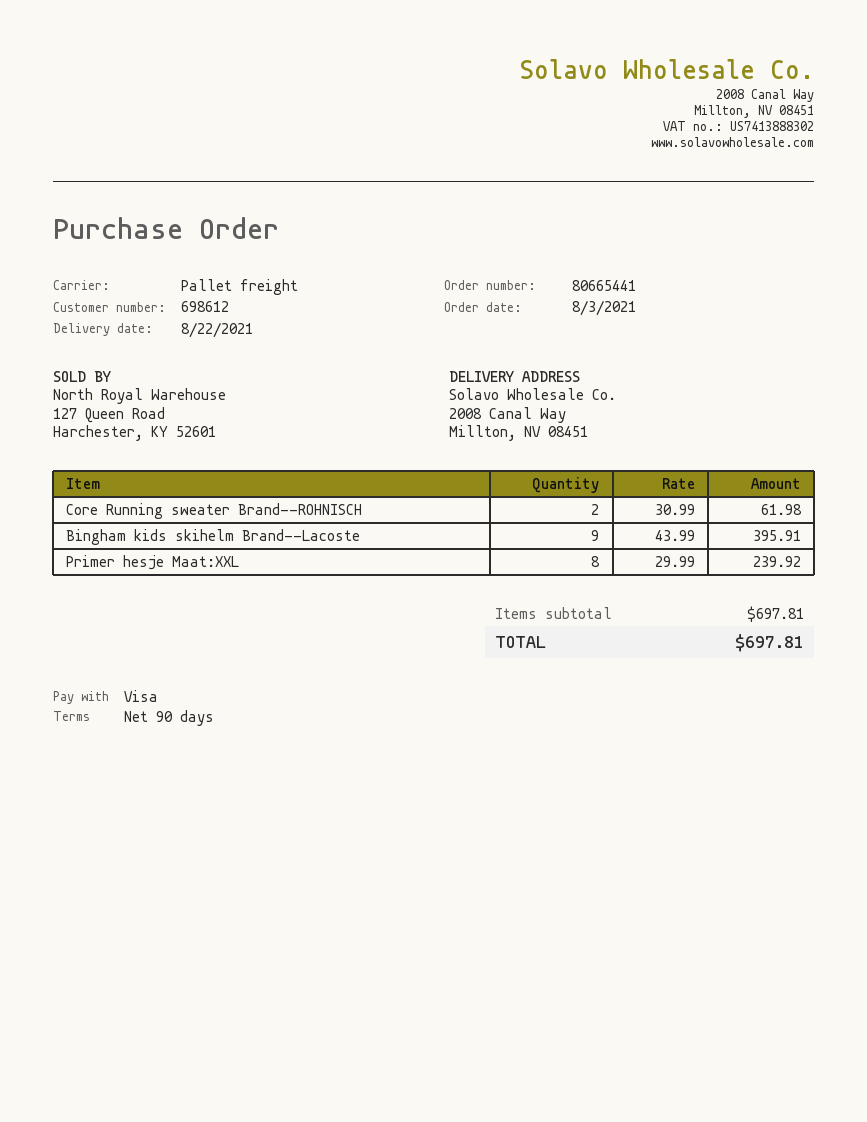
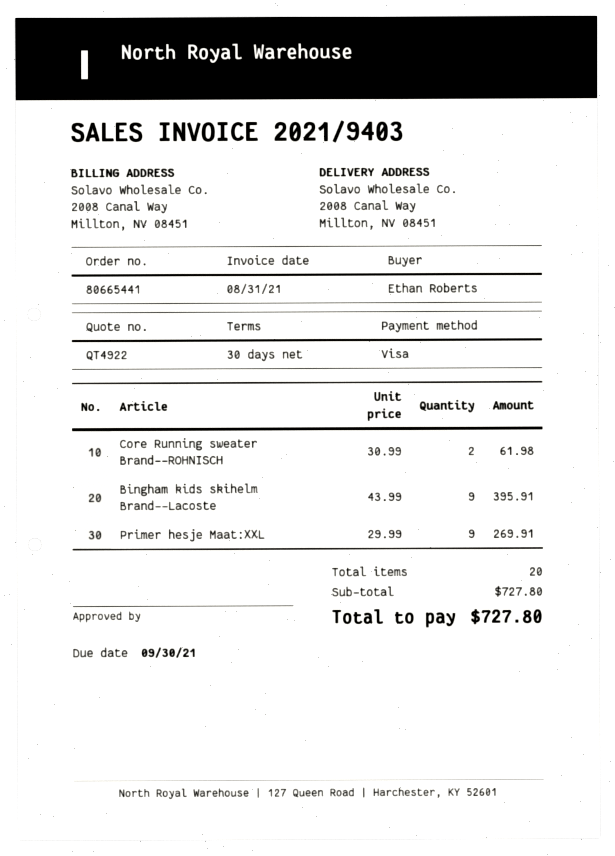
payment terms: 90 days -> 30 days
Primer hesje Maat:XXL: 8 x 29.99 = 239.92 -> 9 x 29.99 = 269.91
subtotal: 697.81 -> 727.80
total: 697.81 -> 727.80

